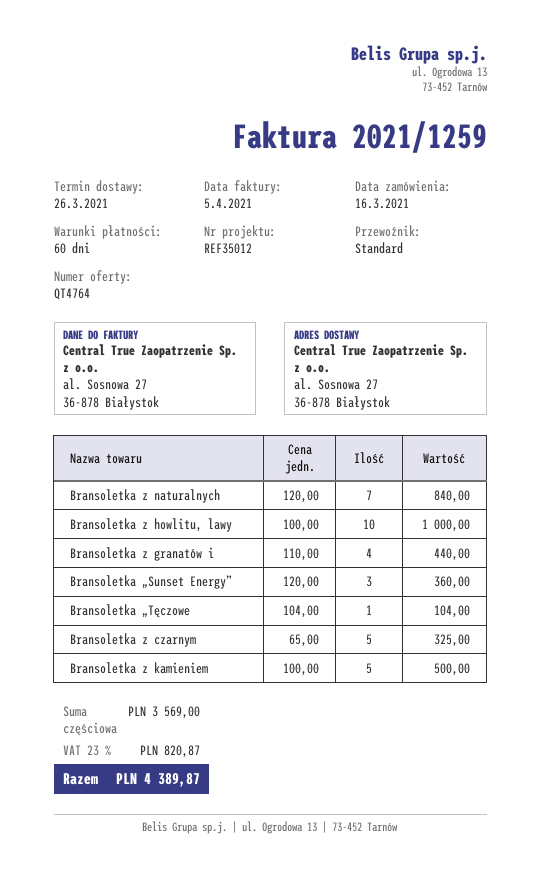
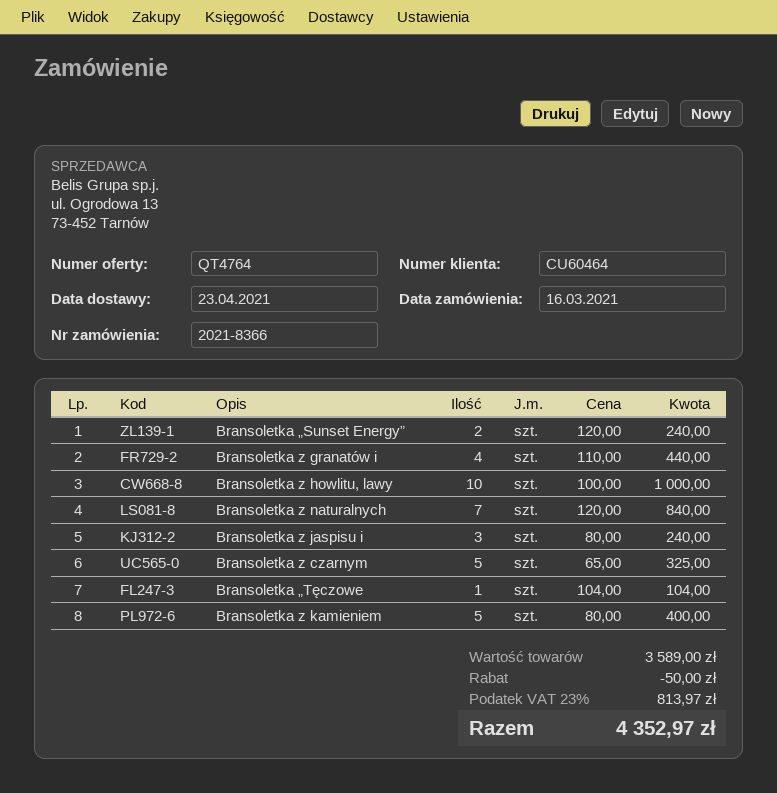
delivery date: 2021-03-26 -> 2021-04-23
Bransoletka „Sunset Energy”: 3 x 120.00 = 360.00 -> 2 x 120.00 = 240.00
Bransoletka z kamieniem: 5 x 100.00 = 500.00 -> 5 x 80.00 = 400.00
Bransoletka z jaspisu i: none -> 3 x 80.00 = 240.00
subtotal: 3569.00 -> 3589.00
discount: none -> 50.00
tax: 23% = 820.87 -> 23% = 813.97
total: 4389.87 -> 4352.97

